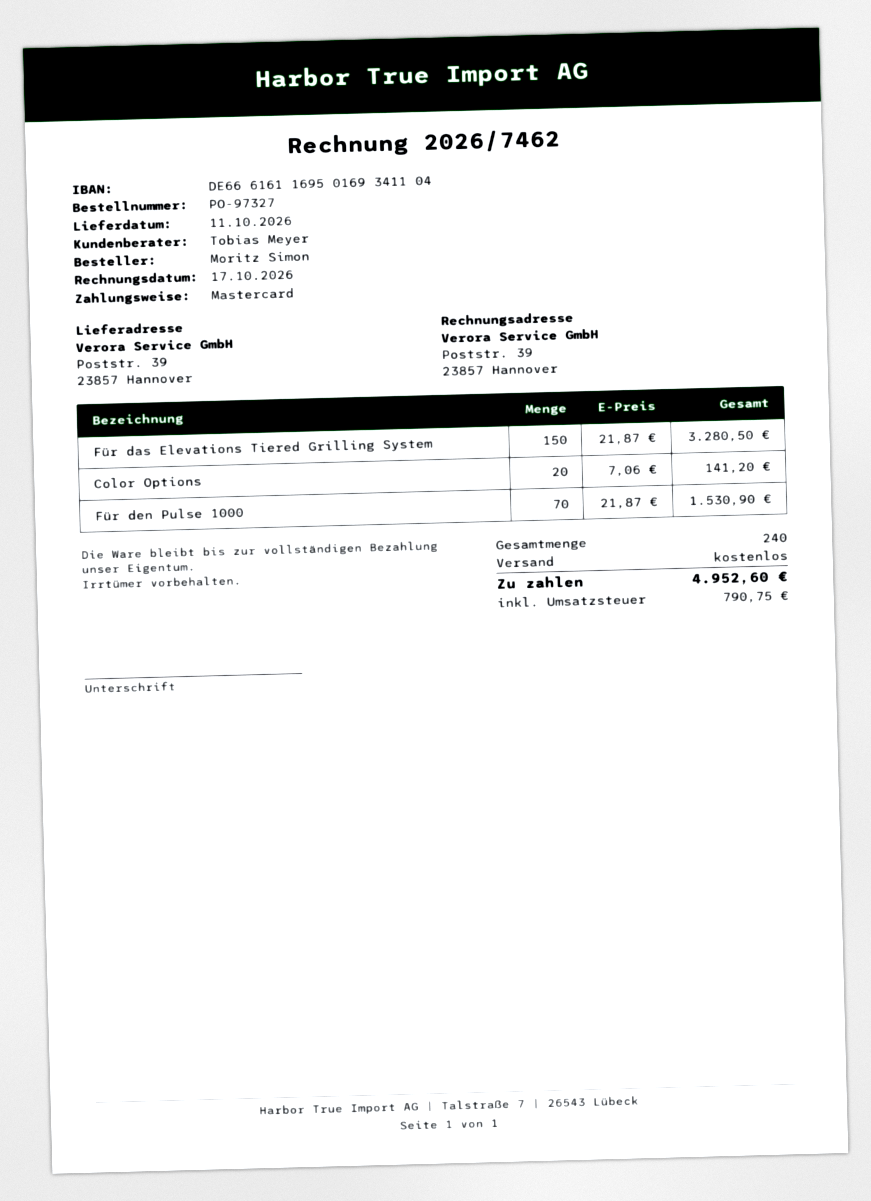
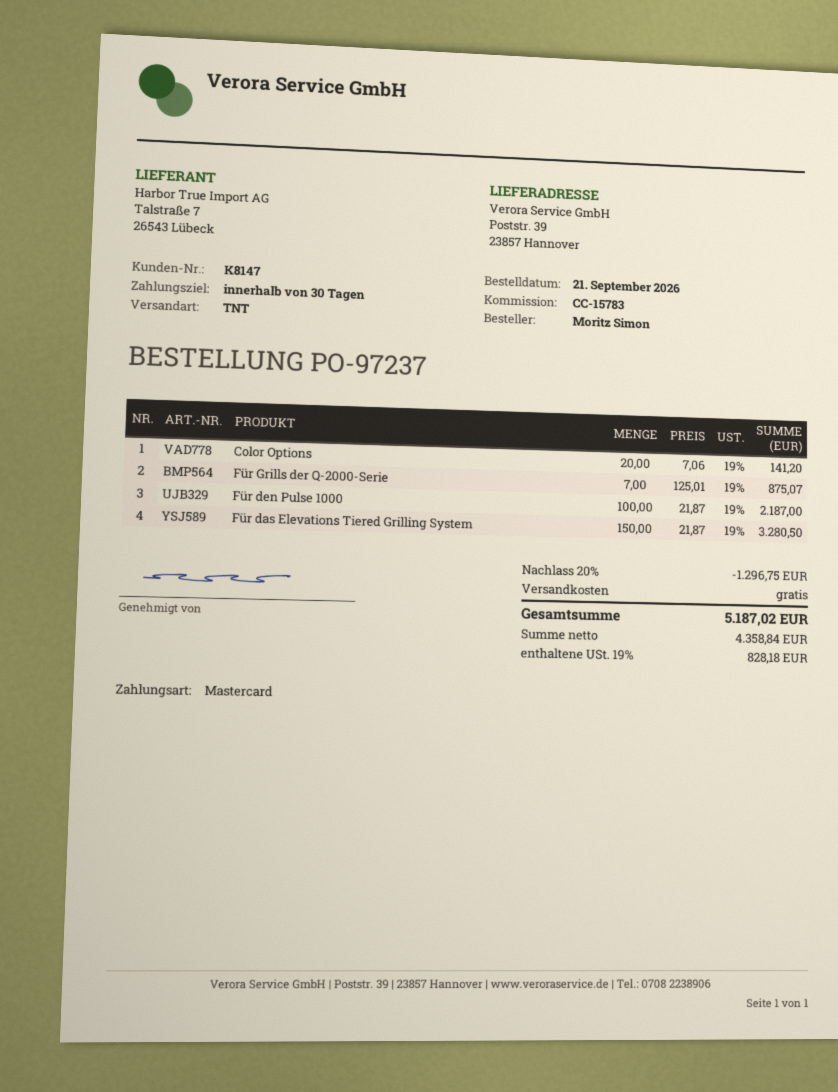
order number: PO-97327 -> PO-97237
Für den Pulse 1000: 70 x 21.87 = 1530.90 -> 100 x 21.87 = 2187.00
Für Grills der Q-2000-Serie: none -> 7 x 125.01 = 875.07
discount: none -> 20% = 1296.75
tax: 790.75 -> 828.18
total: 4952.60 -> 5187.02

